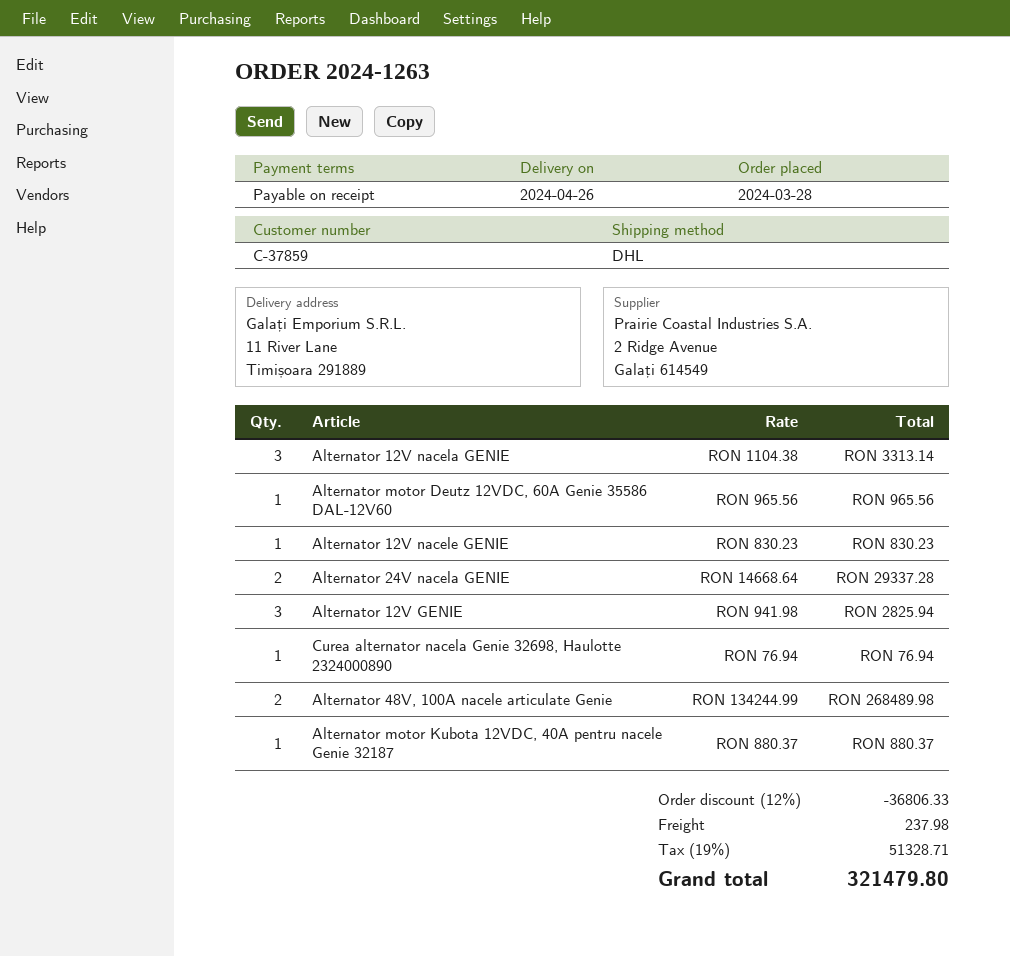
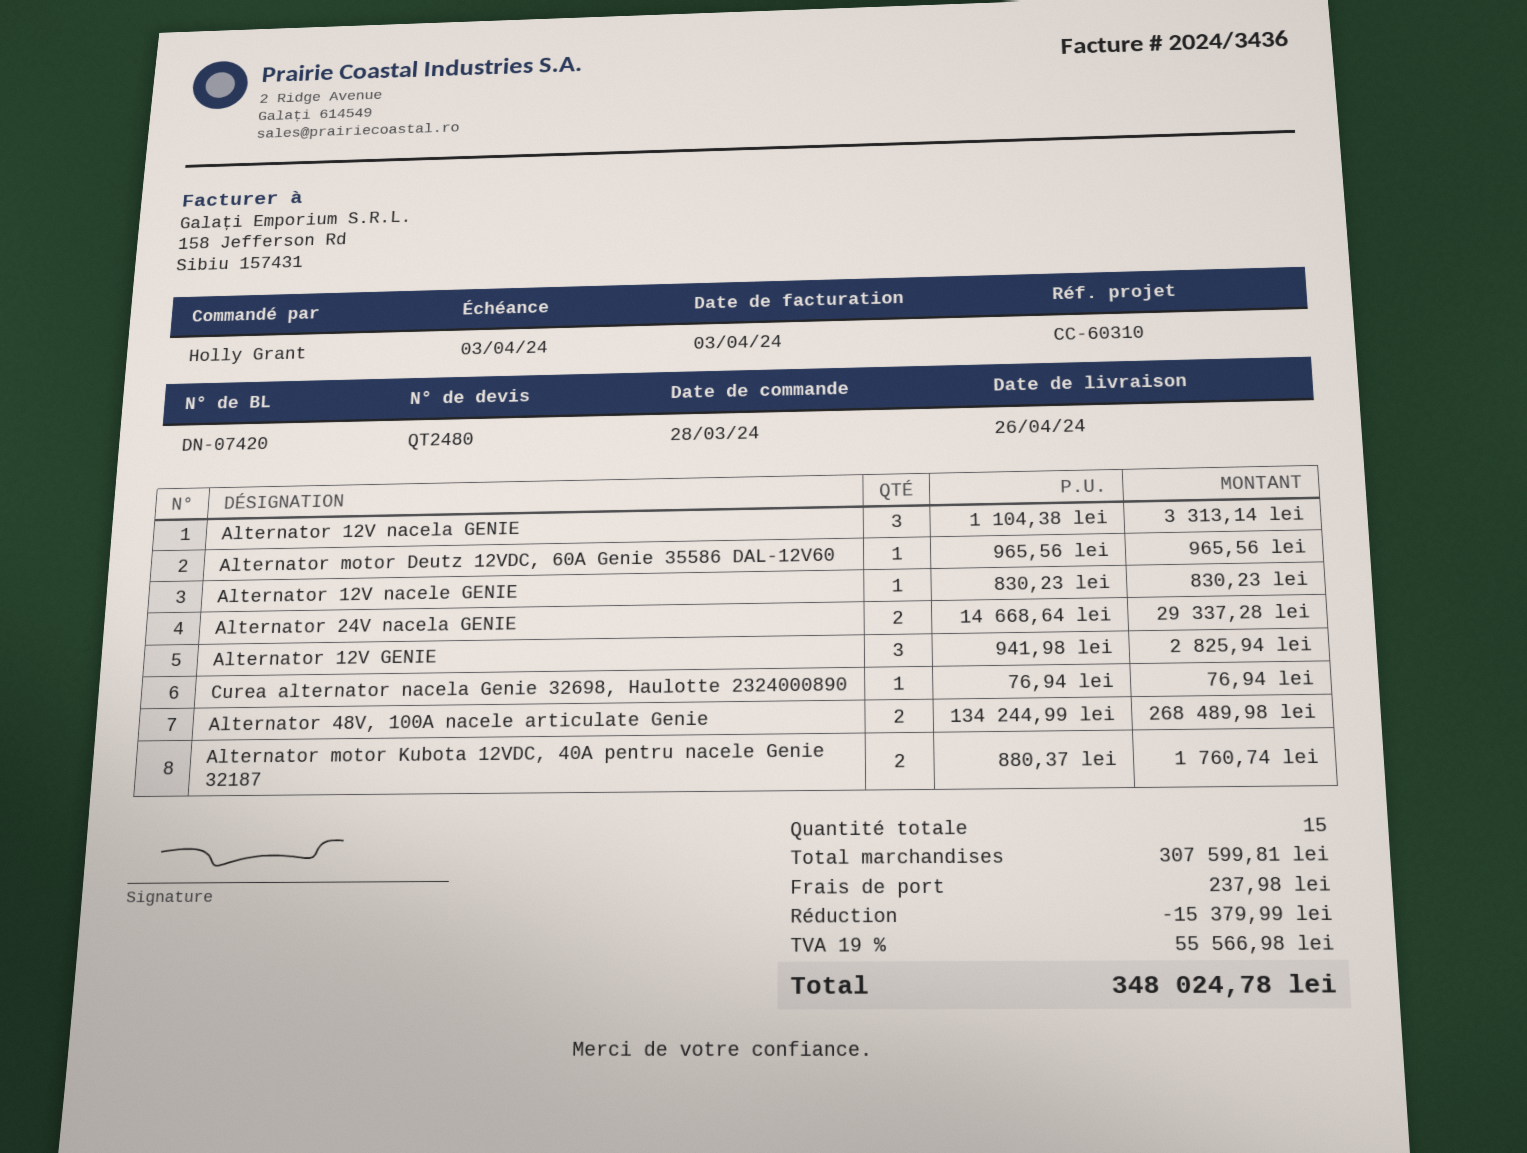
Alternator motor Kubota 12VDC, 40A pentru nacele Genie 32187: 1 x 880.37 = 880.37 -> 2 x 880.37 = 1760.74
discount: 36806.33 -> 15379.99
tax: 19% = 51328.71 -> 19% = 55566.98
total: 321479.80 -> 348024.78

